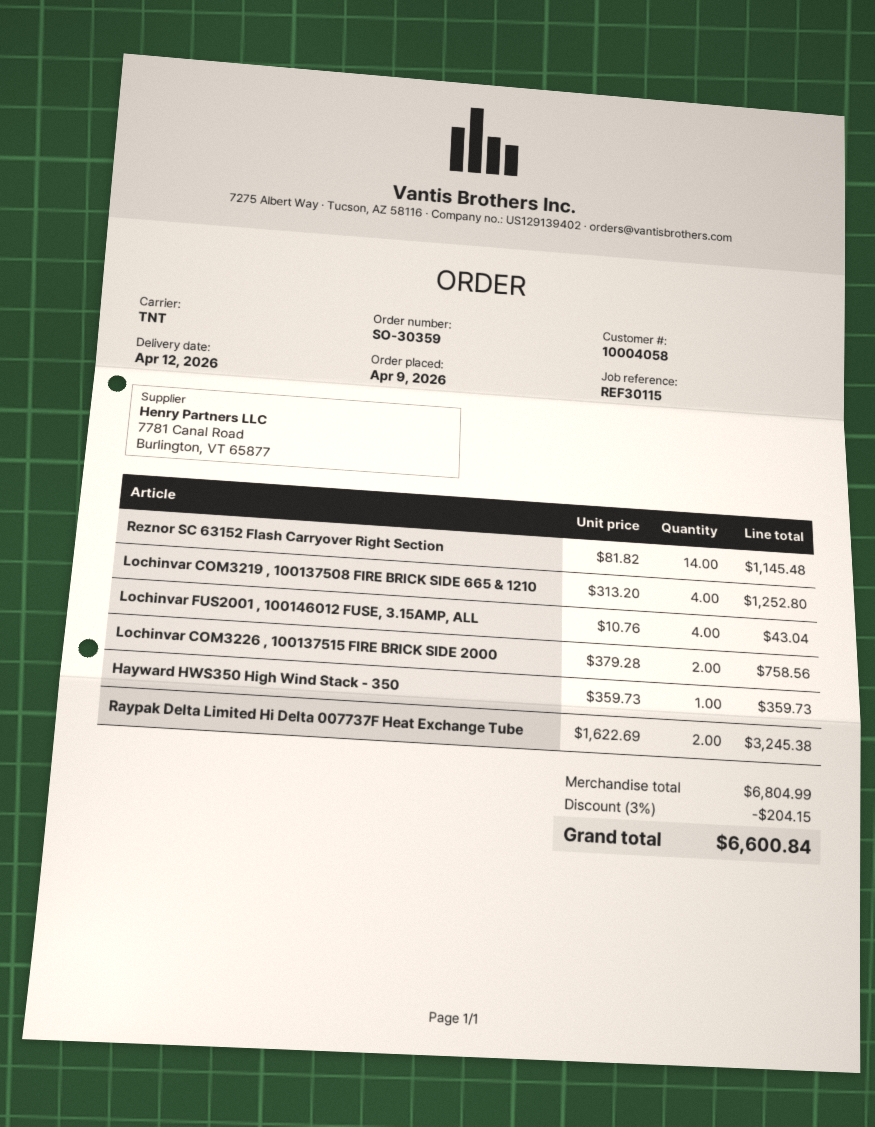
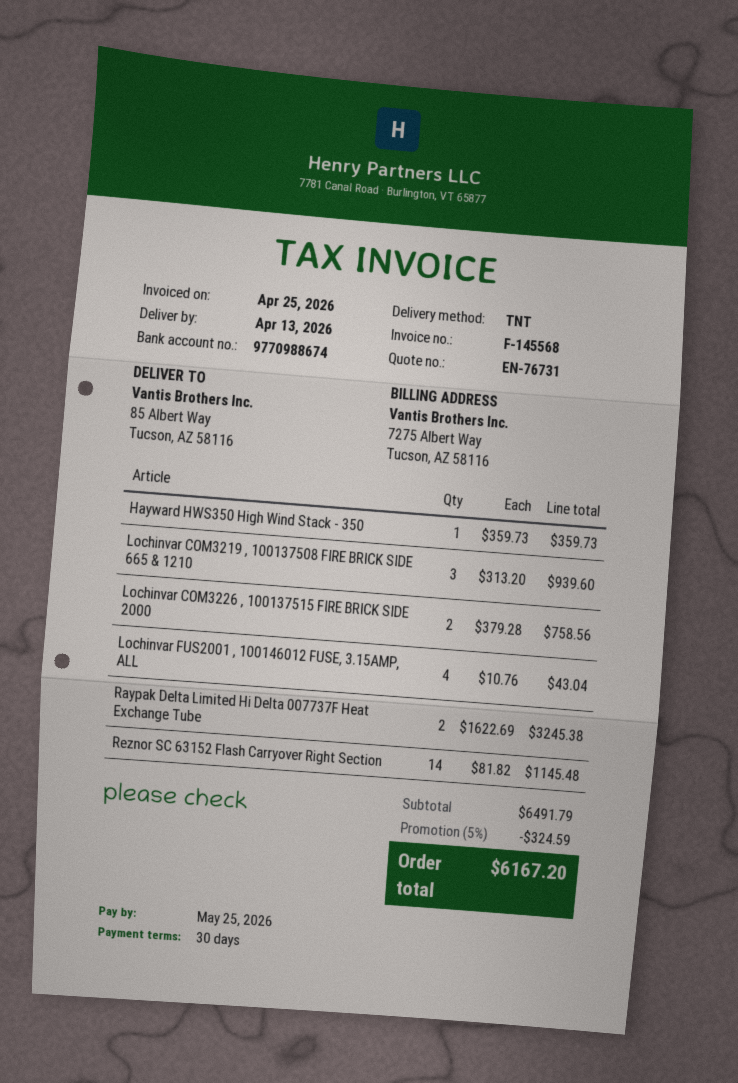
delivery date: 2026-04-12 -> 2026-04-13
Lochinvar COM3219 , 100137508 FIRE BRICK SIDE 665 & 1210: 4 x 313.20 = 1252.80 -> 3 x 313.20 = 939.60
subtotal: 6804.99 -> 6491.79
discount: 3% = 204.15 -> 5% = 324.59
total: 6600.84 -> 6167.20

